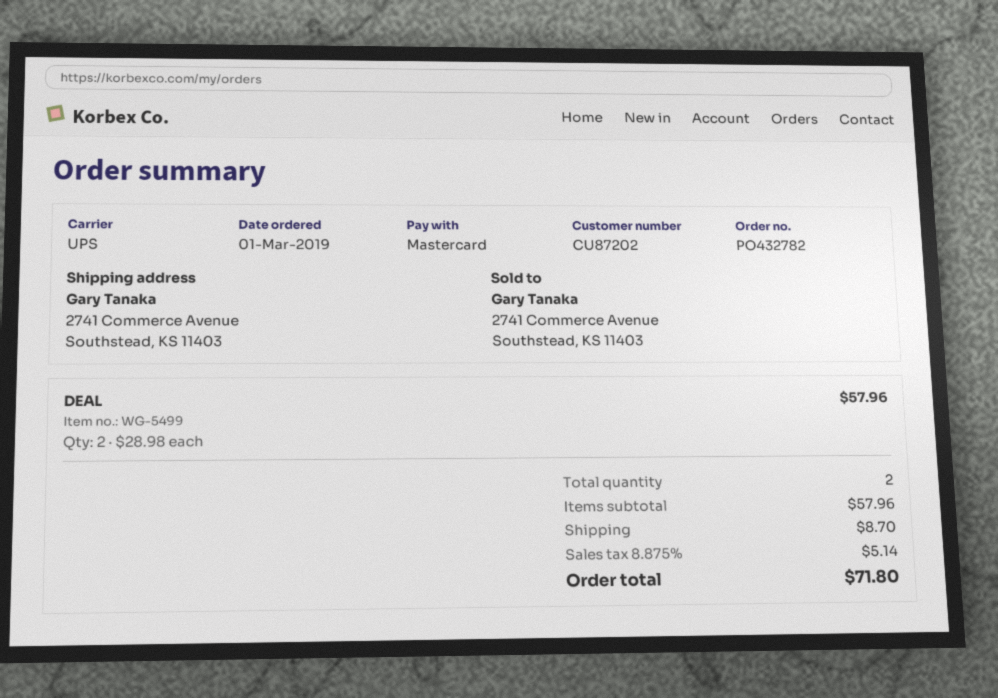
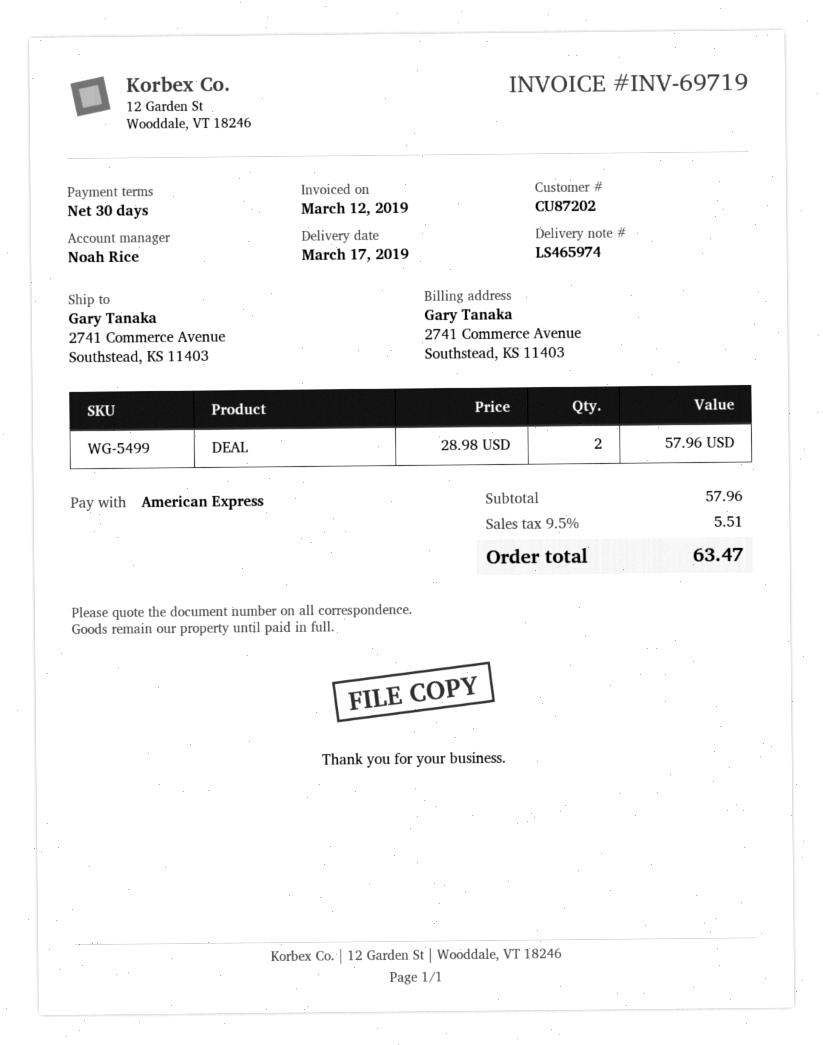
payment method: Mastercard -> American Express
shipping: 8.70 -> none
tax: 8.875% = 5.14 -> 9.5% = 5.51
total: 71.80 -> 63.47

